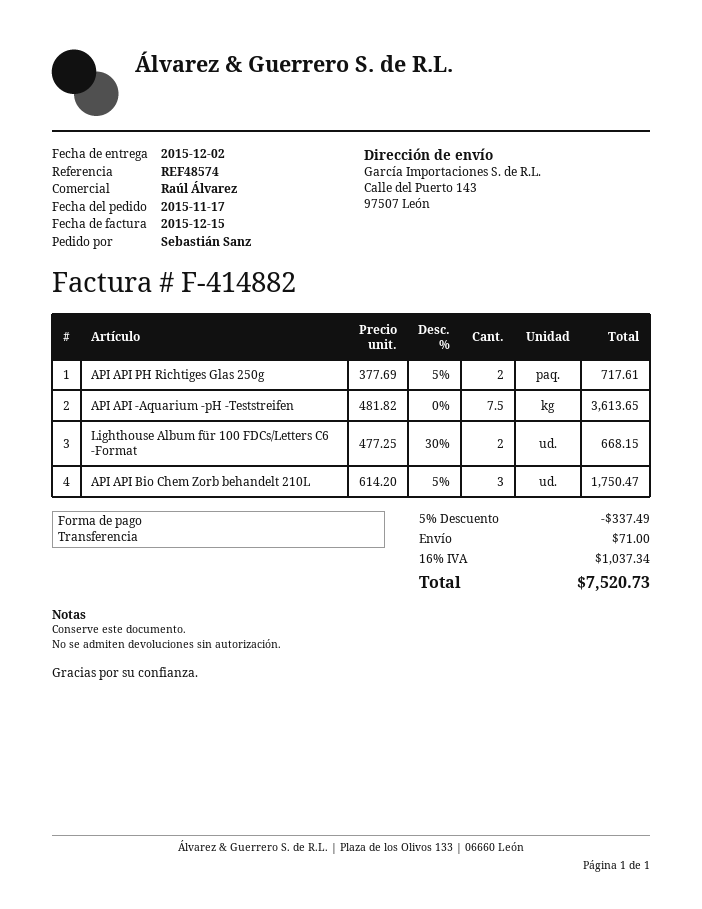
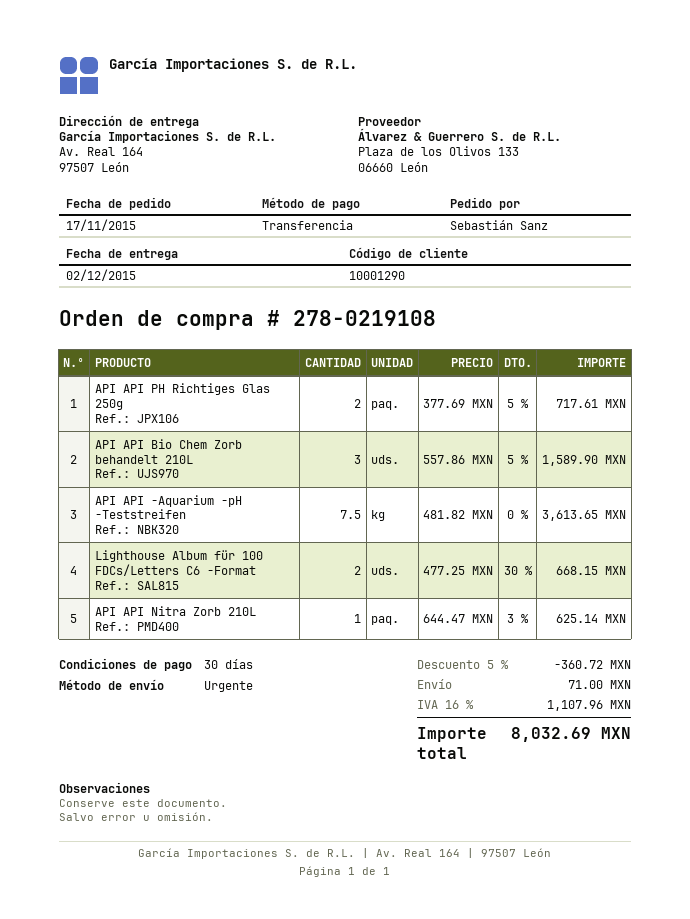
ship to: Calle del Puerto 143, 97507 León -> Av. Real 164, 97507 León
API API Bio Chem Zorb behandelt 210L: 3 x 614.20 - 5% = 1750.47 -> 3 x 557.86 - 5% = 1589.90
API API Nitra Zorb 210L: none -> 1 x 644.47 - 3% = 625.14
discount: 5% = 337.49 -> 5% = 360.72
tax: 16% = 1037.34 -> 16% = 1107.96
total: 7520.73 -> 8032.69

